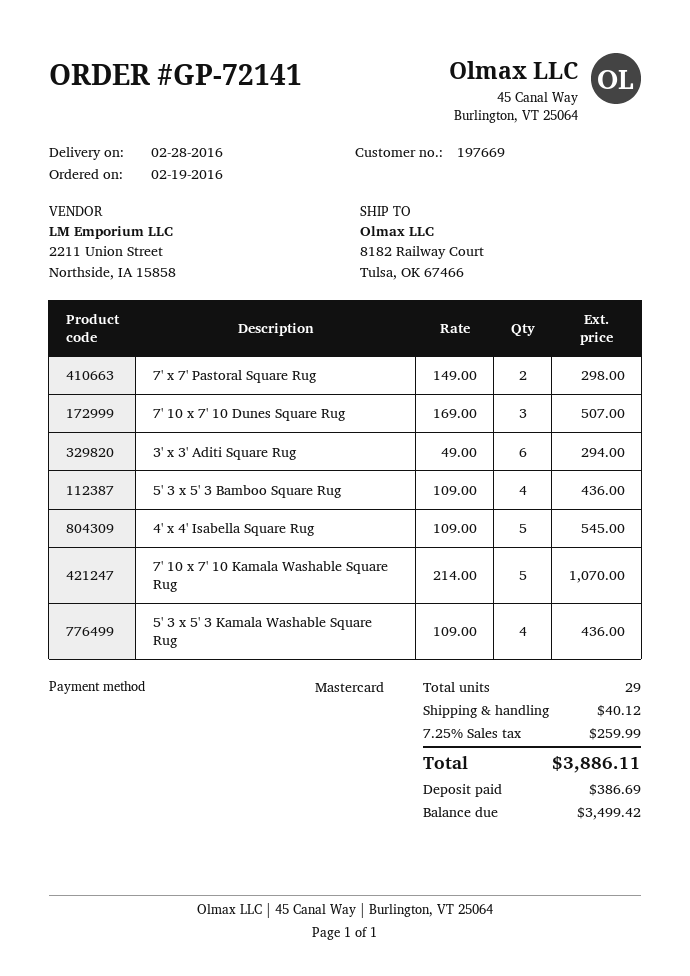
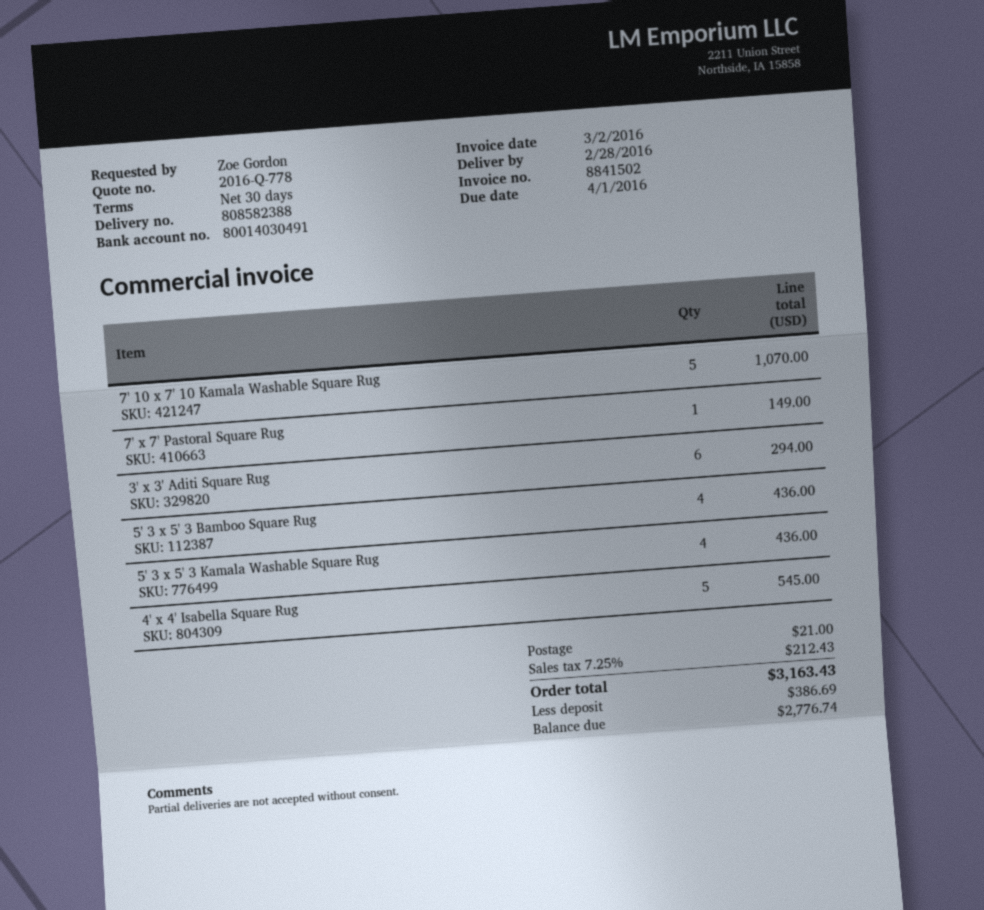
7' x 7' Pastoral Square Rug: 2 for 298.00 -> 1 for 149.00
7' 10 x 7' 10 Dunes Square Rug: 3 for 507.00 -> none
shipping: 40.12 -> 21.00
tax: 7.25% = 259.99 -> 7.25% = 212.43
total: 3886.11 -> 3163.43
balance: 3499.42 -> 2776.74

